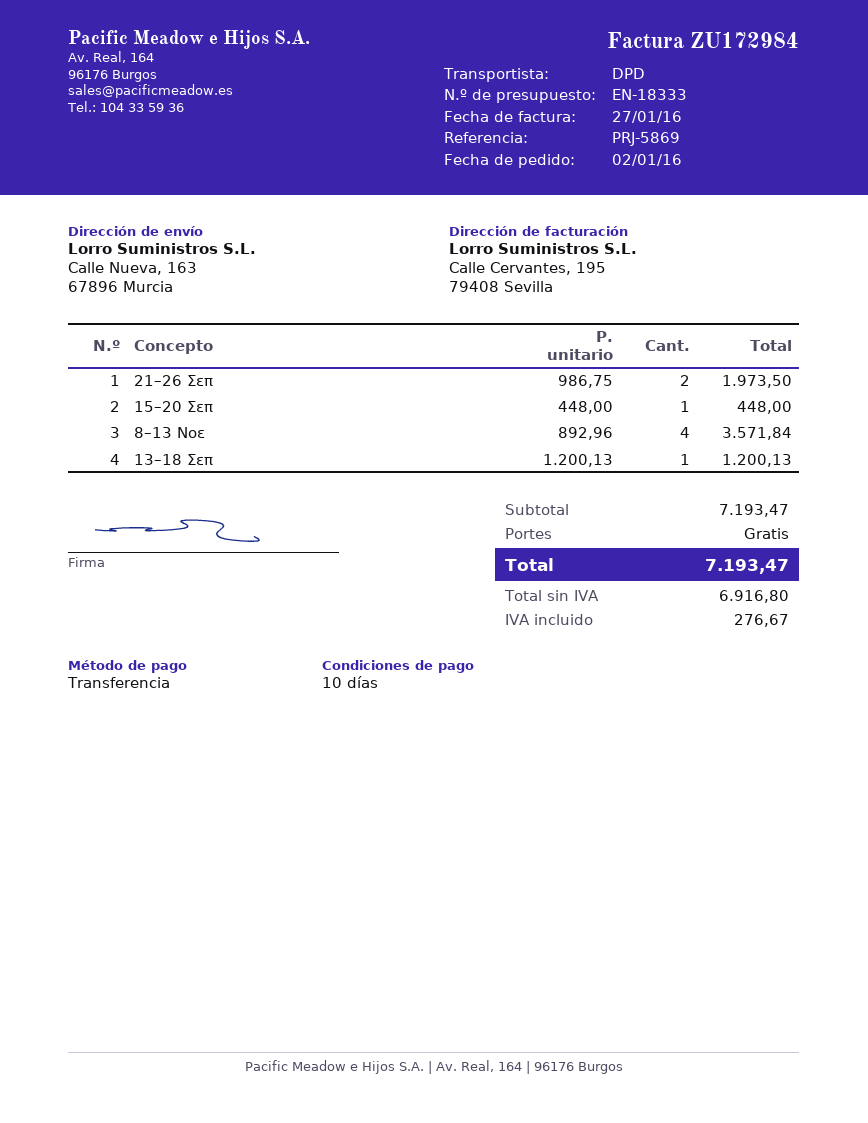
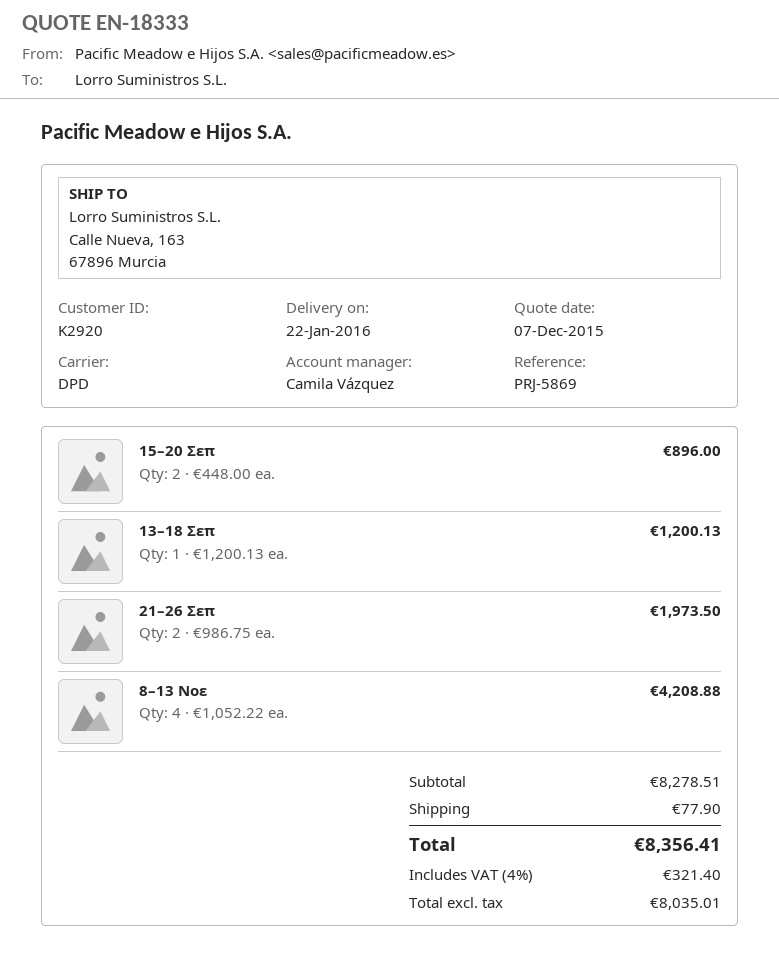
15–20 Σεπ: 1 x 448.00 = 448.00 -> 2 x 448.00 = 896.00
8–13 Νοε: 4 x 892.96 = 3571.84 -> 4 x 1052.22 = 4208.88
subtotal: 7193.47 -> 8278.51
shipping: 0.00 -> 77.90
net: 6916.80 -> 8035.01
tax: 276.67 -> 321.40
total: 7193.47 -> 8356.41

